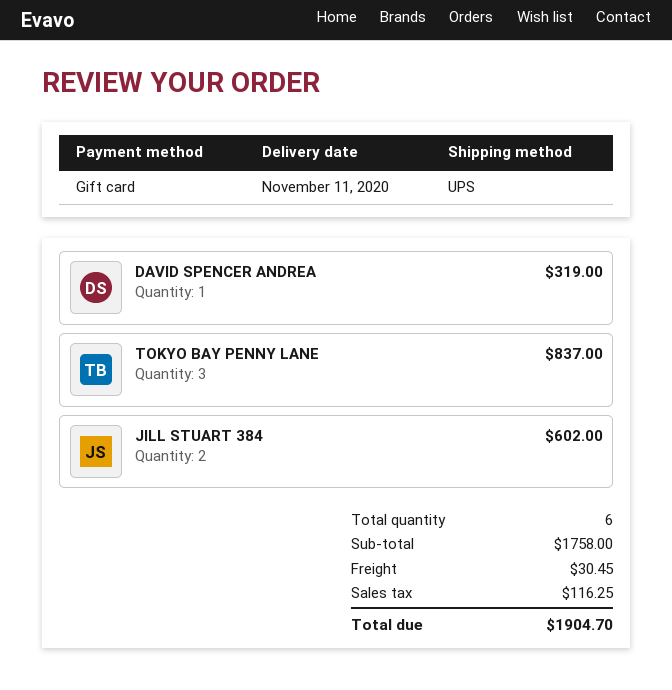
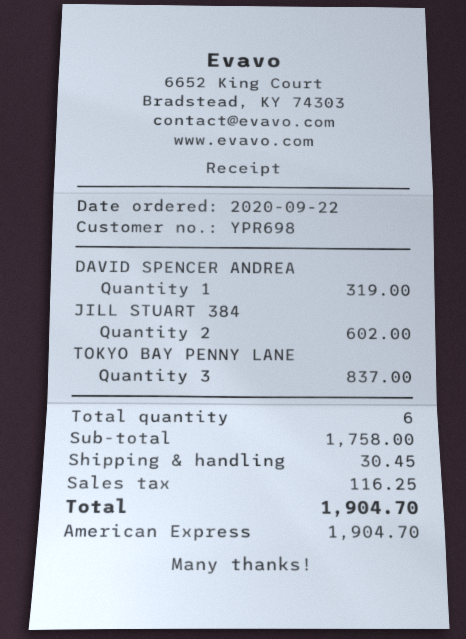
payment method: gift card -> American Express

